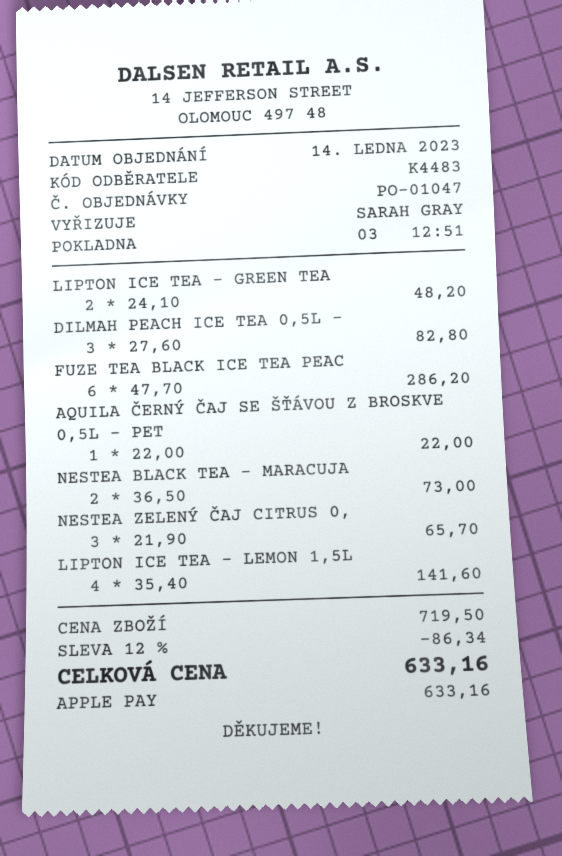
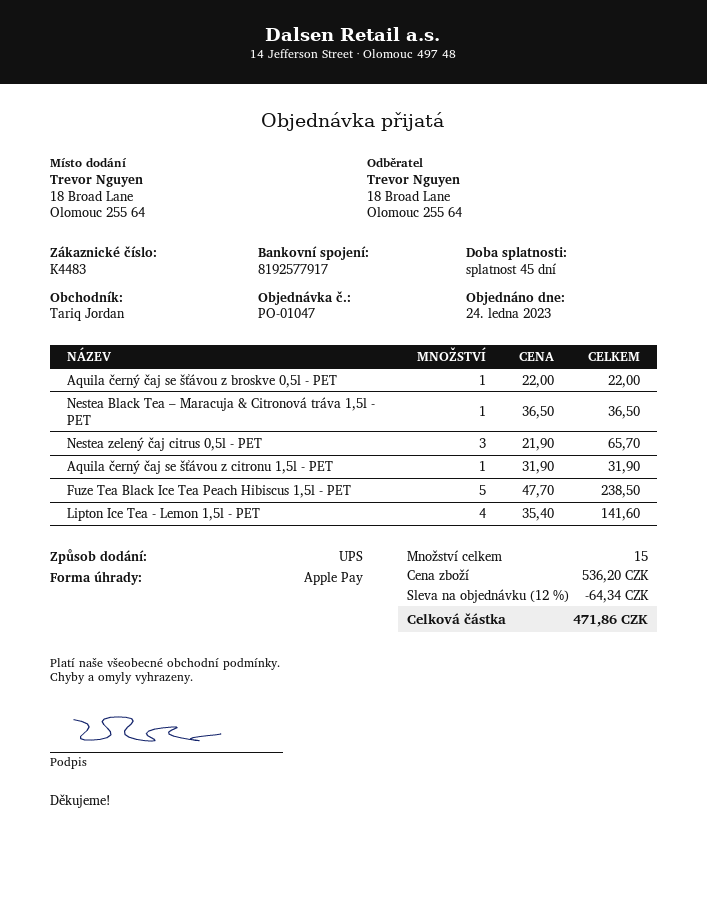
order date: 2023-01-14 -> 2023-01-24
sales rep: SARAH GRAY -> Tariq Jordan
LIPTON ICE TEA - GREEN TEA: 2 x 24.10 = 48.20 -> none
DILMAH PEACH ICE TEA 0,5L -: 3 x 27.60 = 82.80 -> none
FUZE TEA BLACK ICE TEA PEAC: 6 x 47.70 = 286.20 -> 5 x 47.70 = 238.50
NESTEA BLACK TEA – MARACUJA: 2 x 36.50 = 73.00 -> 1 x 36.50 = 36.50
Aquila černý čaj se šťávou z citronu 1,5l - PET: none -> 1 x 31.90 = 31.90
subtotal: 719.50 -> 536.20
discount: 12% = 86.34 -> 12% = 64.34
total: 633.16 -> 471.86

